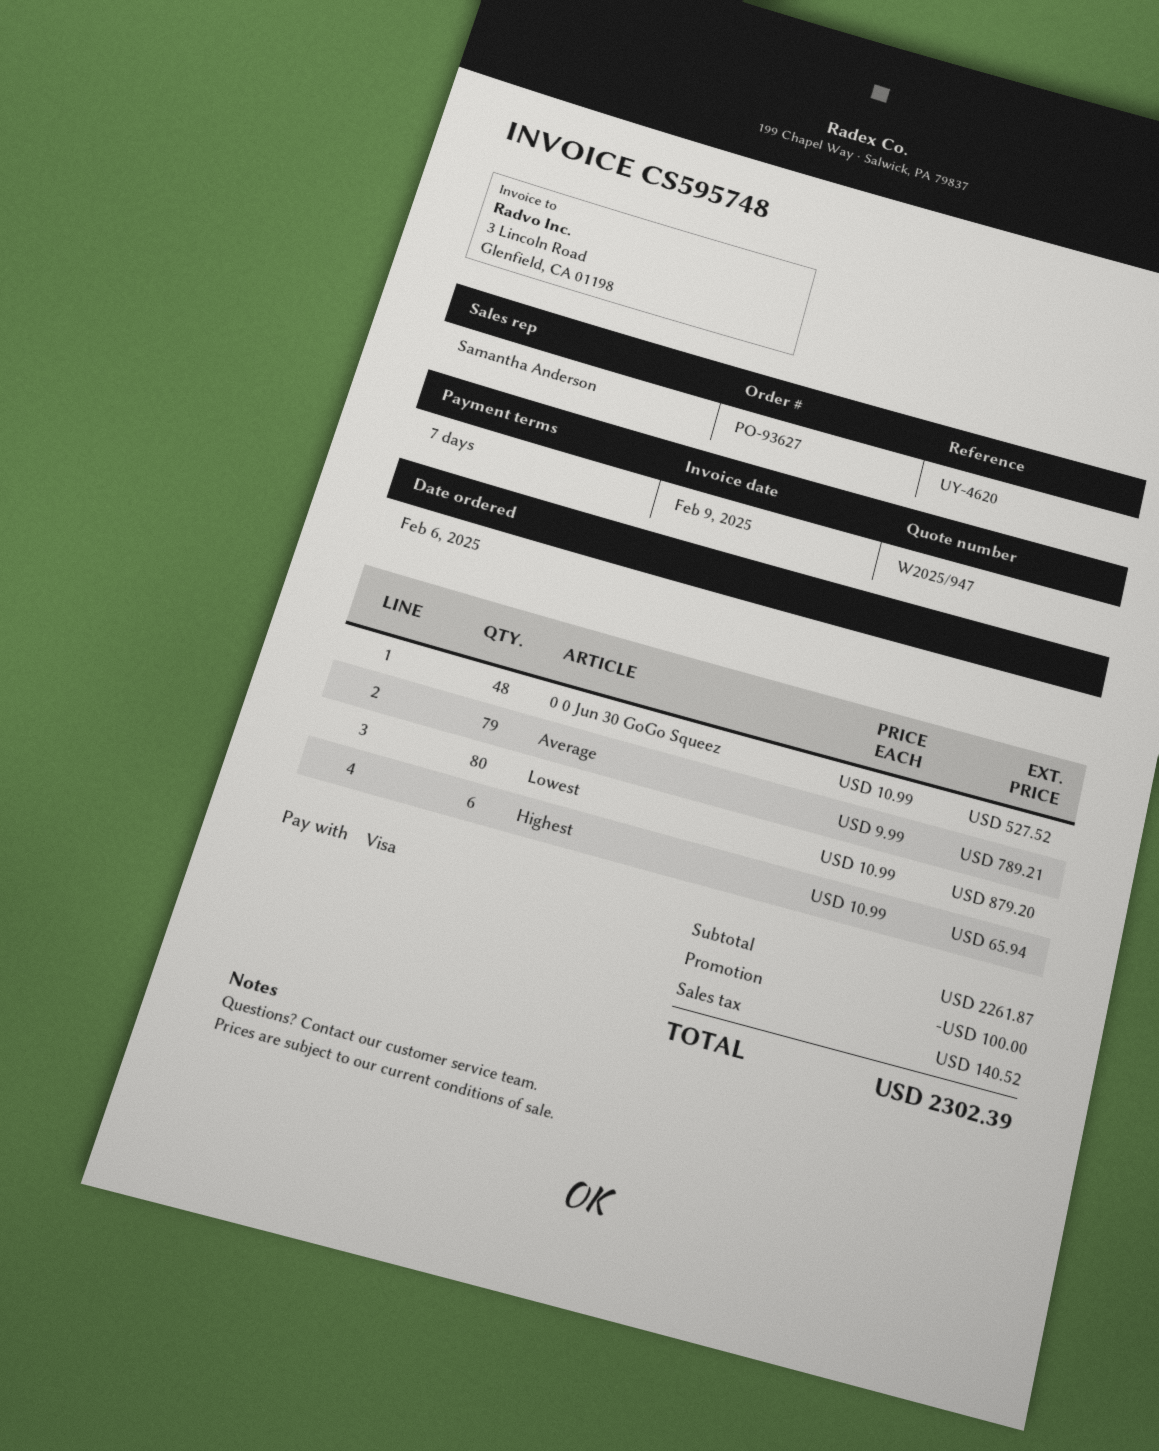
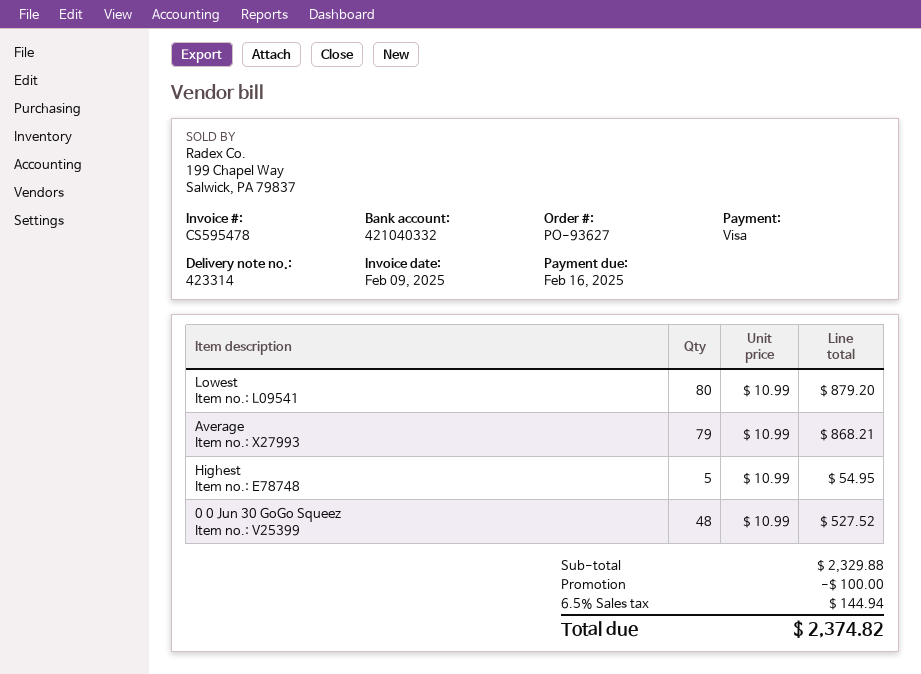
invoice number: CS595748 -> CS595478
Average: 79 x 9.99 = 789.21 -> 79 x 10.99 = 868.21
Highest: 6 x 10.99 = 65.94 -> 5 x 10.99 = 54.95
subtotal: 2261.87 -> 2329.88
tax: 140.52 -> 144.94
total: 2302.39 -> 2374.82

